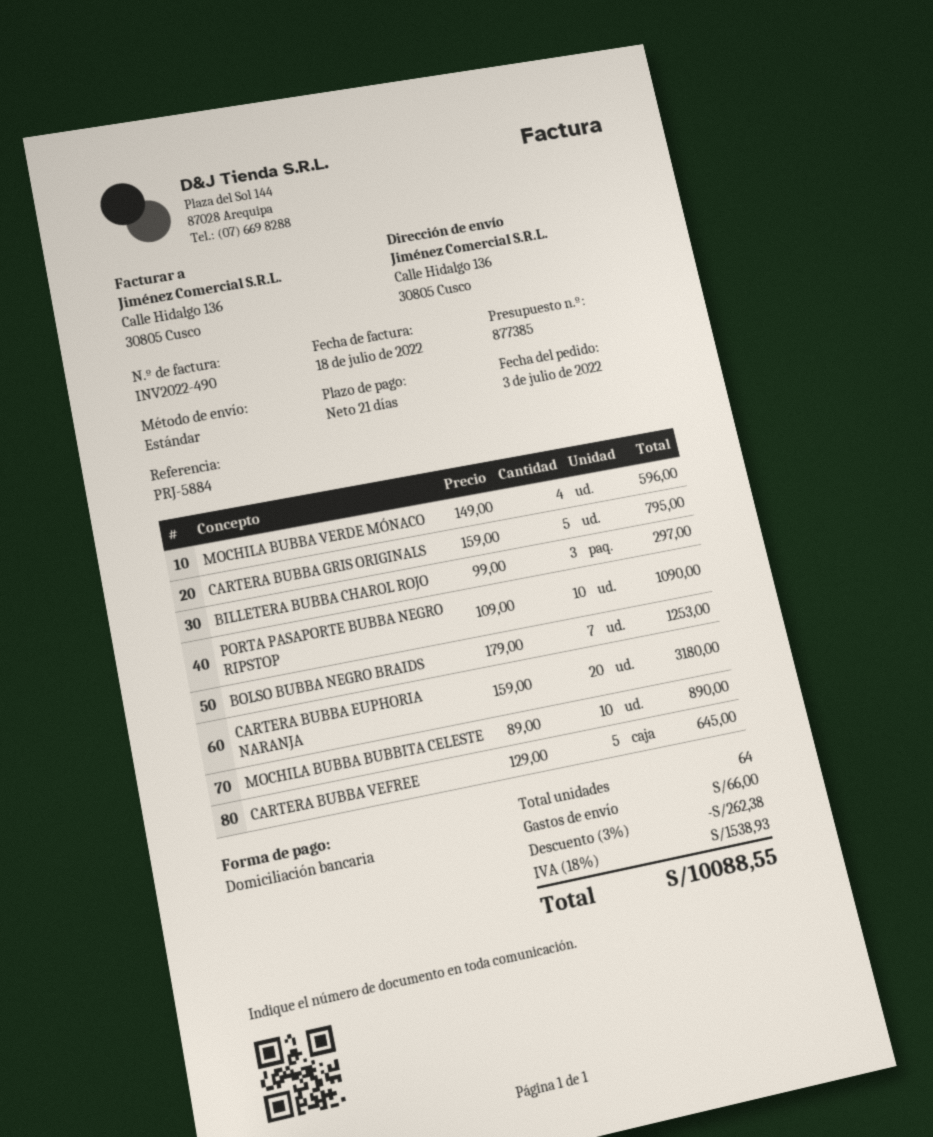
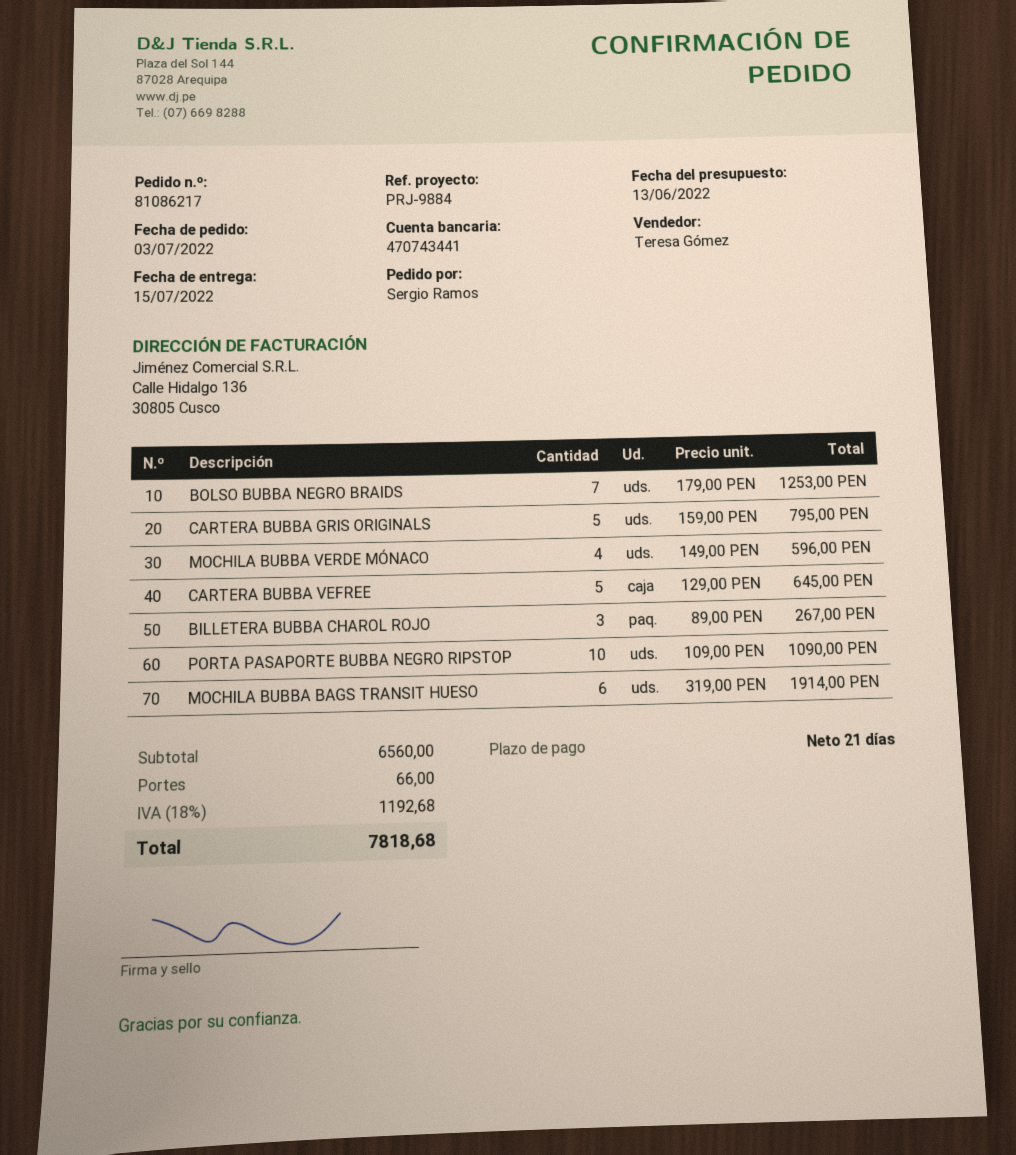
reference: PRJ-5884 -> PRJ-9884
BILLETERA BUBBA CHAROL ROJO: 3 x 99.00 = 297.00 -> 3 x 89.00 = 267.00
CARTERA BUBBA EUPHORIA NARANJA: 20 x 159.00 = 3180.00 -> none
MOCHILA BUBBA BUBBITA CELESTE: 10 x 89.00 = 890.00 -> none
MOCHILA BUBBA BAGS TRANSIT HUESO: none -> 6 x 319.00 = 1914.00
discount: 3% = 262.38 -> none
tax: 18% = 1538.93 -> 18% = 1192.68
total: 10088.55 -> 7818.68

